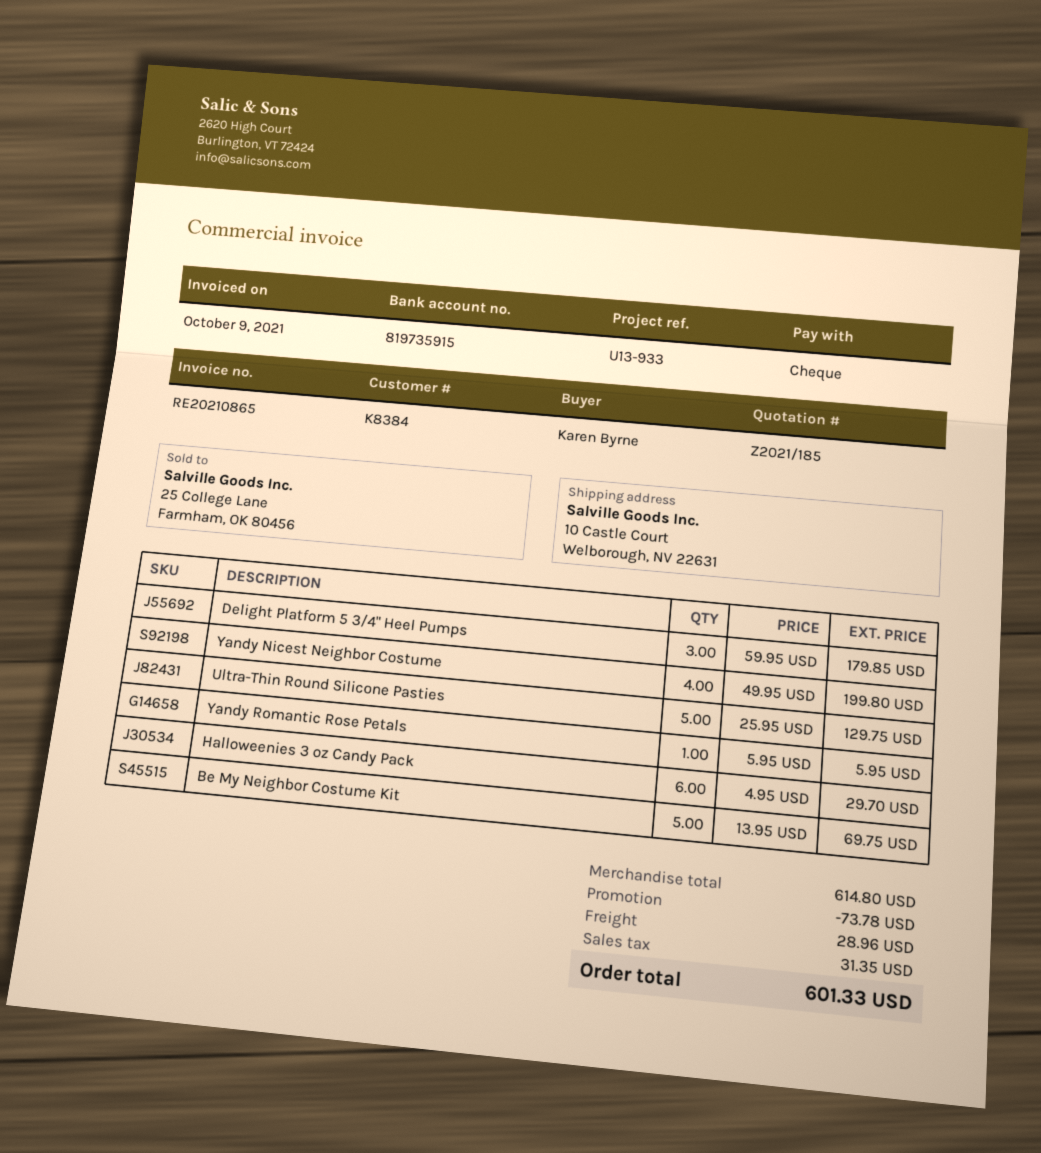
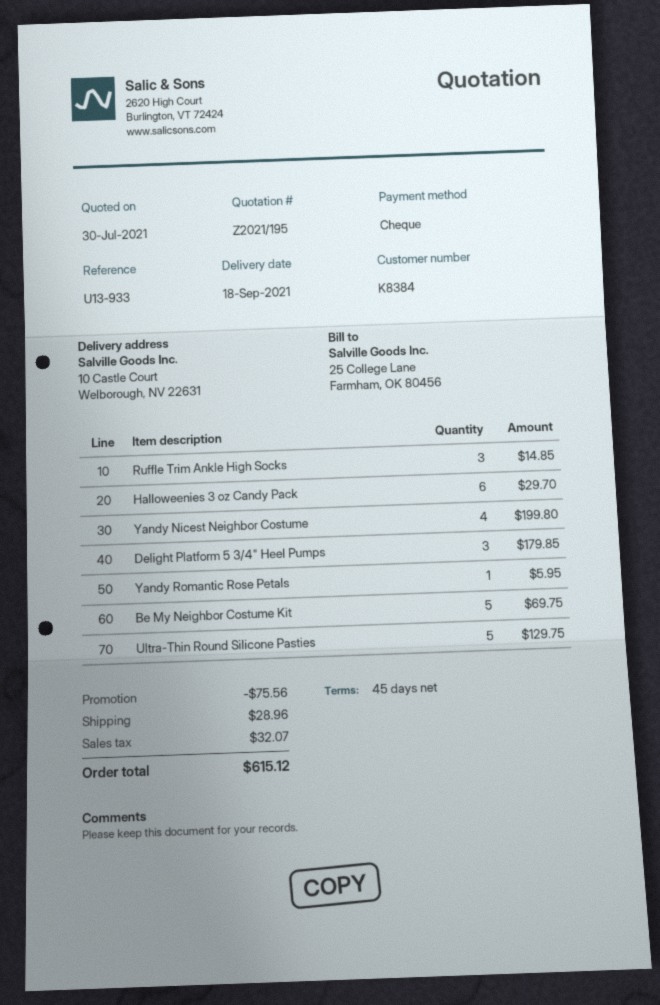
quote number: Z2021/185 -> Z2021/195
Ruffle Trim Ankle High Socks: none -> 3 for 14.85
discount: 73.78 -> 75.56
tax: 31.35 -> 32.07
total: 601.33 -> 615.12

